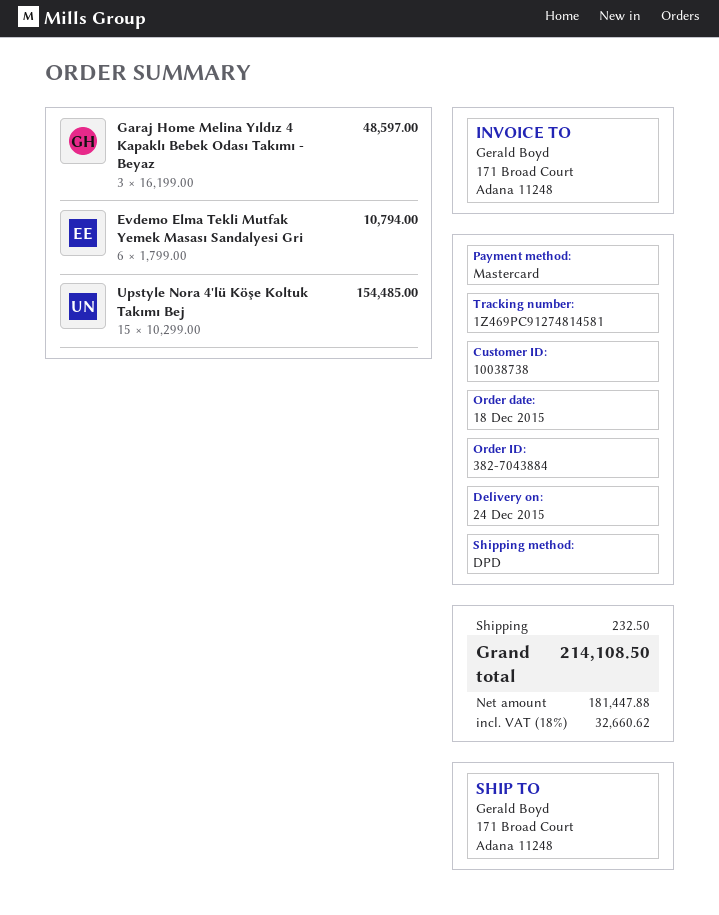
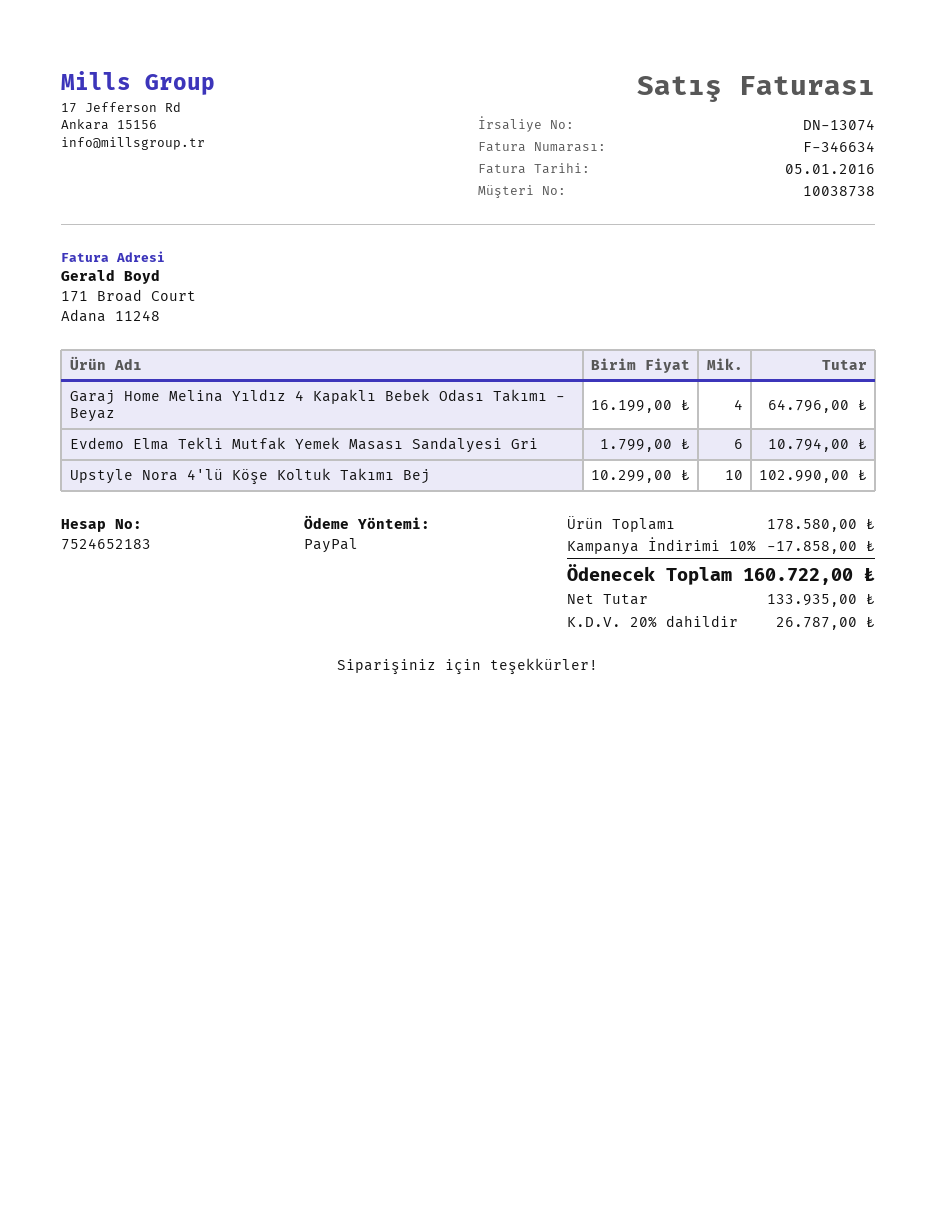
payment method: Mastercard -> PayPal
Garaj Home Melina Yıldız 4 Kapaklı Bebek Odası Takımı - Beyaz: 3 x 16199.00 = 48597.00 -> 4 x 16199.00 = 64796.00
Upstyle Nora 4'lü Köşe Koltuk Takımı Bej: 15 x 10299.00 = 154485.00 -> 10 x 10299.00 = 102990.00
discount: none -> 10% = 17858.00
shipping: 232.50 -> none
net: 181447.88 -> 133935.00
tax: 18% = 32660.62 -> 20% = 26787.00
total: 214108.50 -> 160722.00

